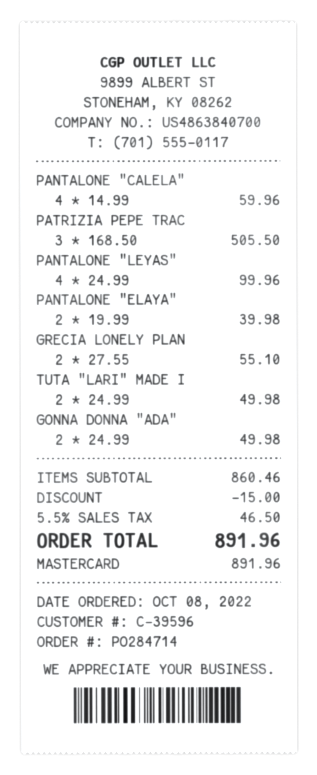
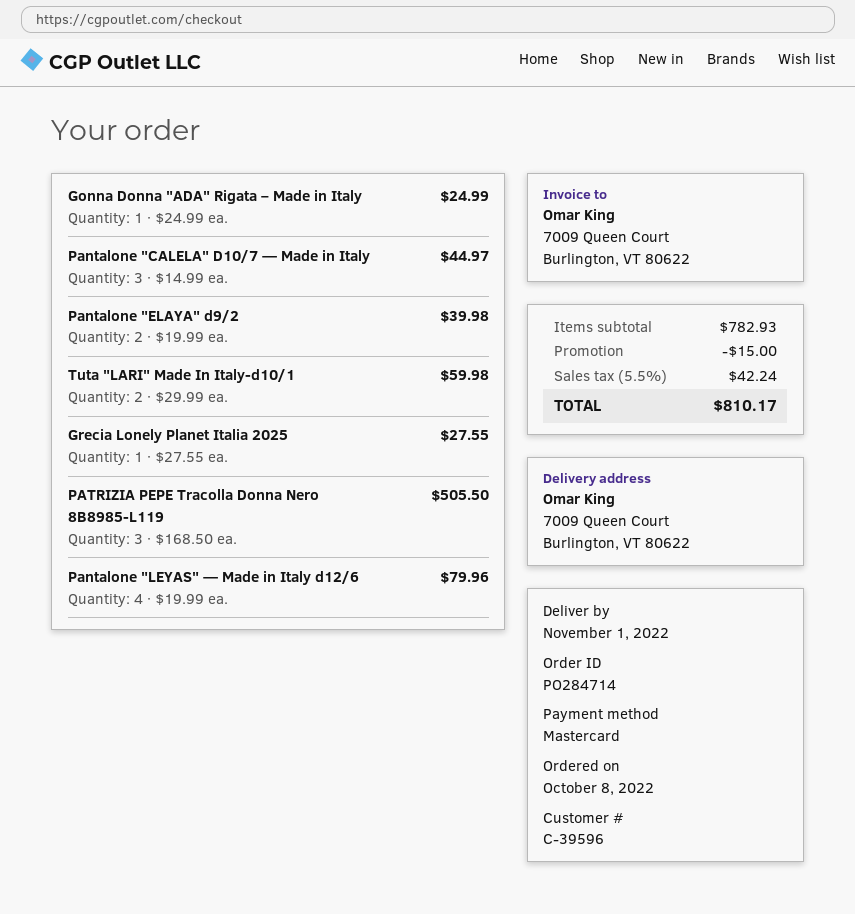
PANTALONE "CALELA": 4 x 14.99 = 59.96 -> 3 x 14.99 = 44.97
PANTALONE "LEYAS": 4 x 24.99 = 99.96 -> 4 x 19.99 = 79.96
GRECIA LONELY PLAN: 2 x 27.55 = 55.10 -> 1 x 27.55 = 27.55
TUTA "LARI" MADE I: 2 x 24.99 = 49.98 -> 2 x 29.99 = 59.98
GONNA DONNA "ADA": 2 x 24.99 = 49.98 -> 1 x 24.99 = 24.99
subtotal: 860.46 -> 782.93
tax: 5.5% = 46.50 -> 5.5% = 42.24
total: 891.96 -> 810.17

